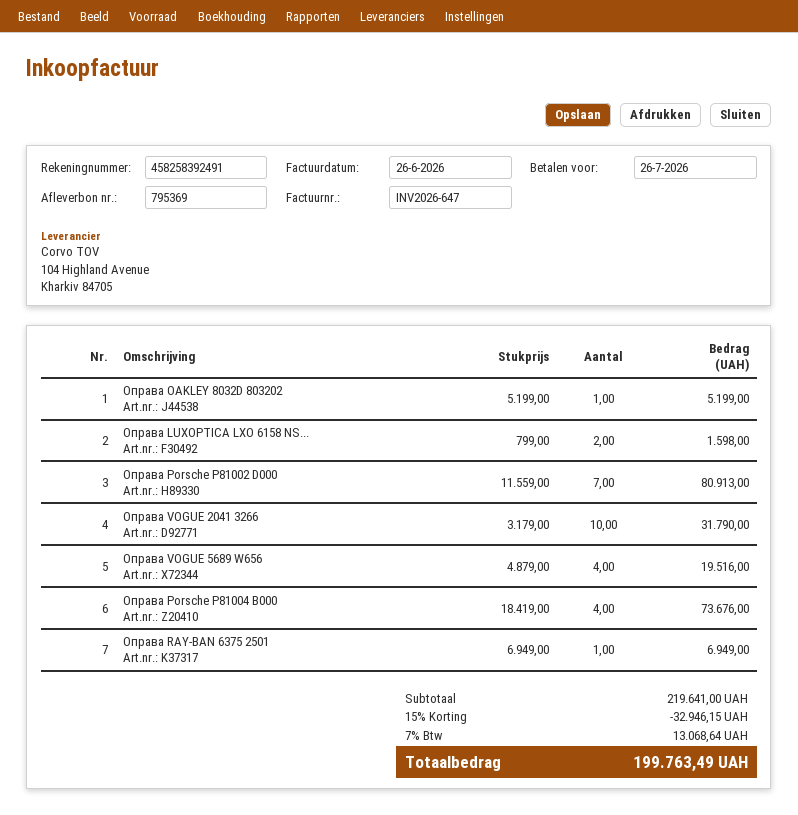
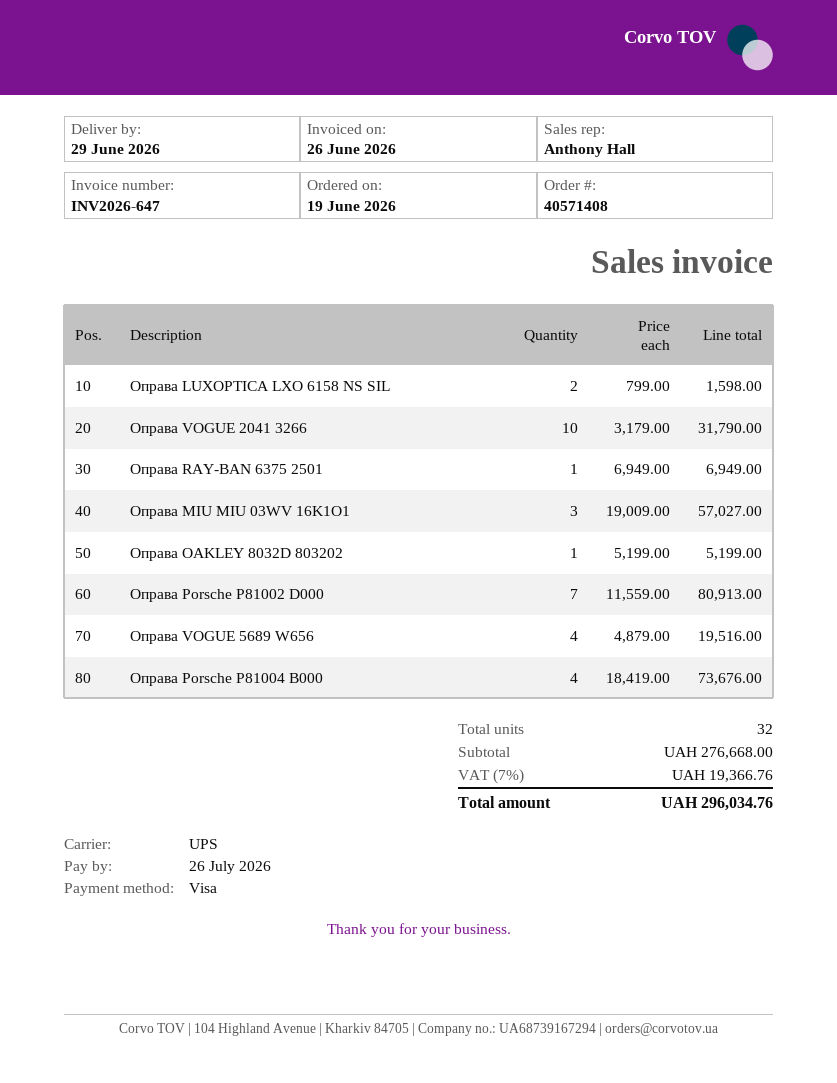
Оправа MIU MIU 03WV 16K1O1: none -> 3 x 19009.00 = 57027.00
subtotal: 219641.00 -> 276668.00
discount: 15% = 32946.15 -> none
tax: 7% = 13068.64 -> 7% = 19366.76
total: 199763.49 -> 296034.76

